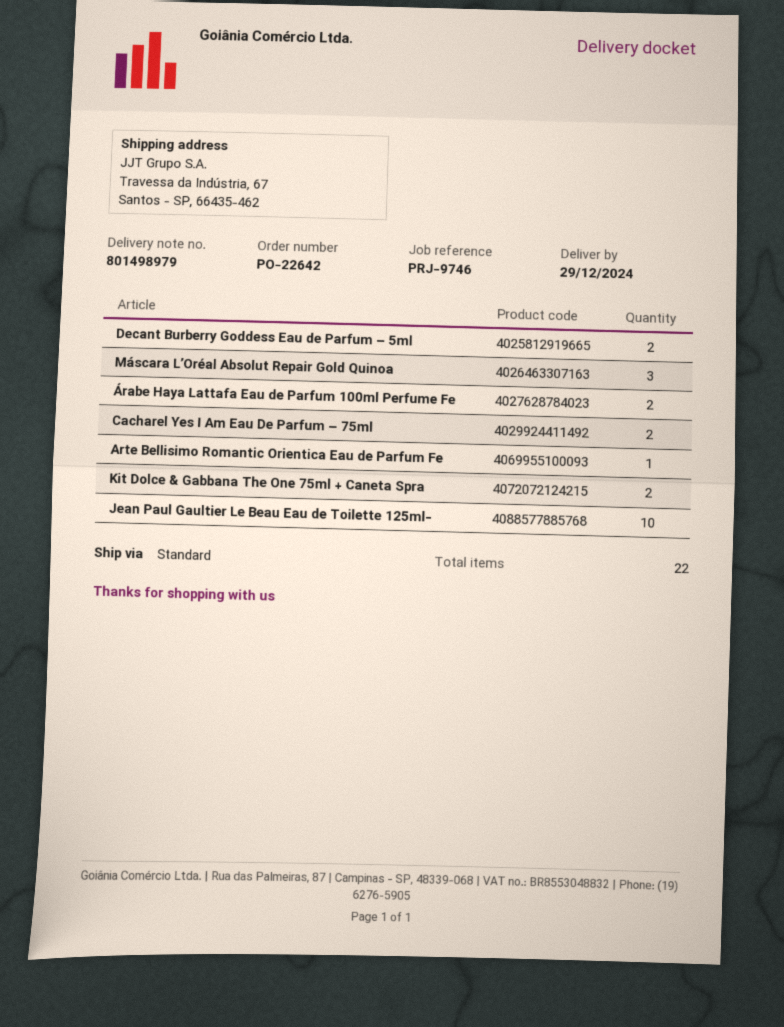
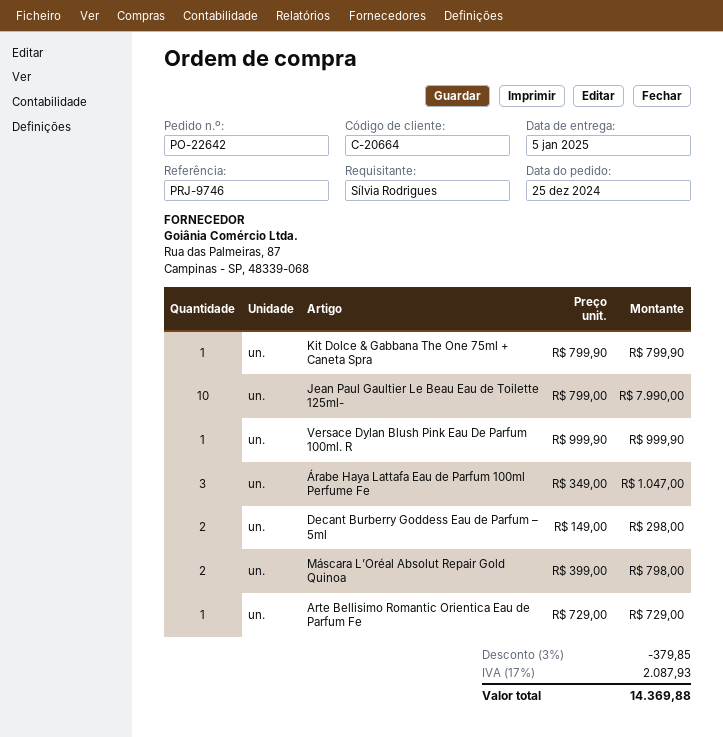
delivery date: 2024-12-29 -> 2025-01-05
Máscara L’Oréal Absolut Repair Gold Quinoa: 3 -> 2
Árabe Haya Lattafa Eau de Parfum 100ml Perfume Fe: 2 -> 3
Cacharel Yes I Am Eau De Parfum – 75ml: 2 -> none
Kit Dolce & Gabbana The One 75ml + Caneta Spra: 2 -> 1
Versace Dylan Blush Pink Eau De Parfum 100ml. R: none -> 1

